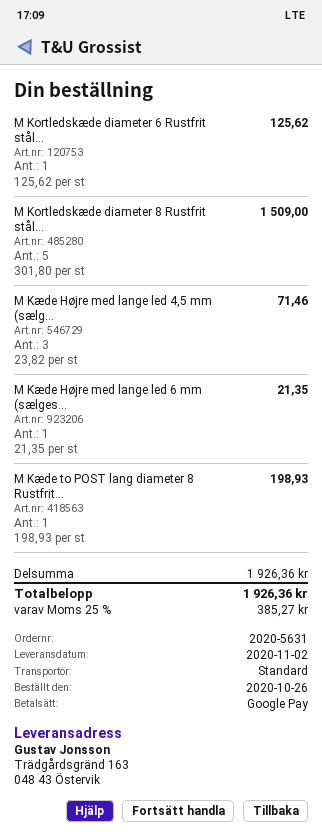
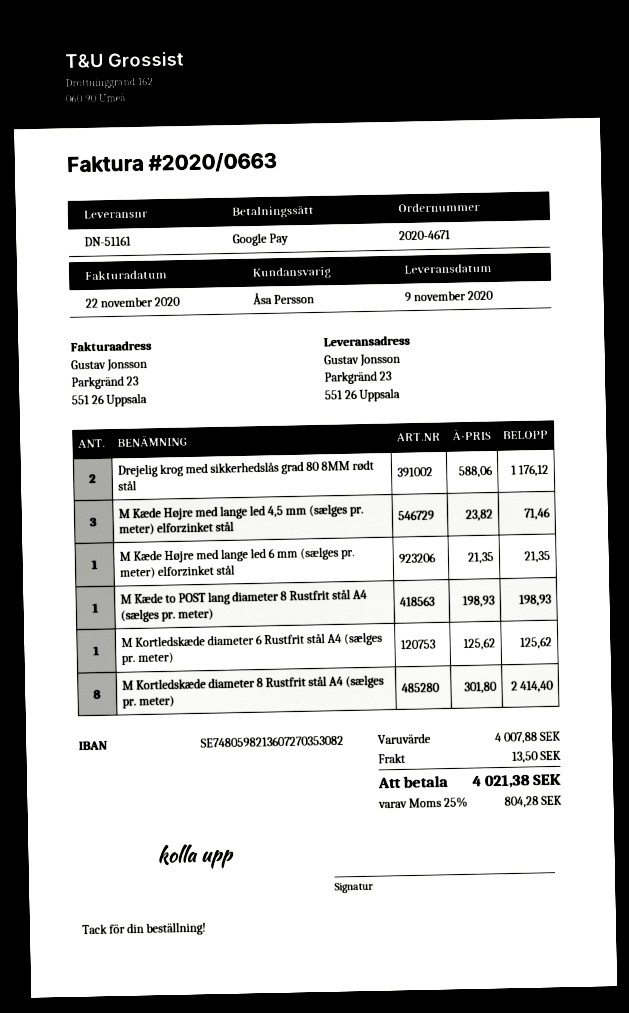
order number: 2020-5631 -> 2020-4671
delivery date: 2020-11-02 -> 2020-11-09
ship to: Trädgårdsgränd 163, 048 43 Östervik -> Parkgränd 23, 551 26 Uppsala
M Kortledskæde diameter 8 Rustfrit stål...: 5 x 301.80 = 1509.00 -> 8 x 301.80 = 2414.40
Drejelig krog med sikkerhedslås grad 80 8MM rødt stål: none -> 2 x 588.06 = 1176.12
subtotal: 1926.36 -> 4007.88
shipping: none -> 13.50
tax: 25% = 385.27 -> 25% = 804.28
total: 1926.36 -> 4021.38

